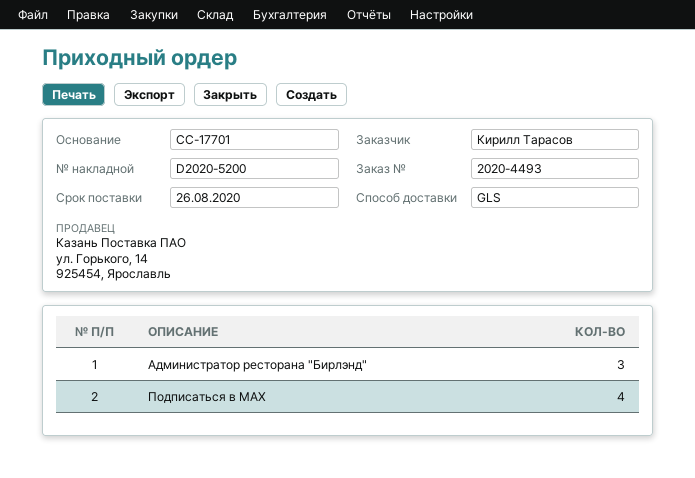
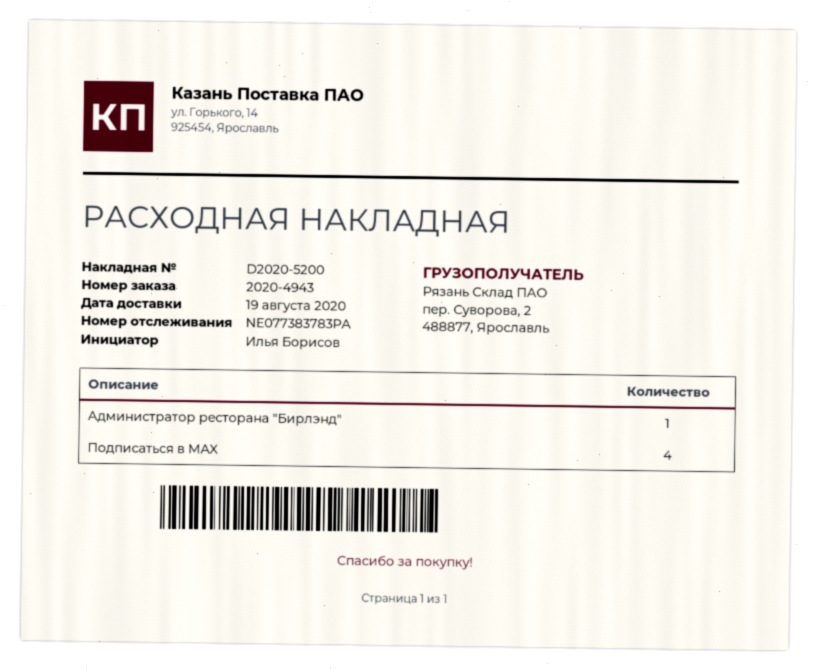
order number: 2020-4493 -> 2020-4943
delivery date: 2020-08-26 -> 2020-08-19
ordered by: Кирилл Тарасов -> Илья Борисов
Администратор ресторана "Бирлэнд": 3 -> 1

